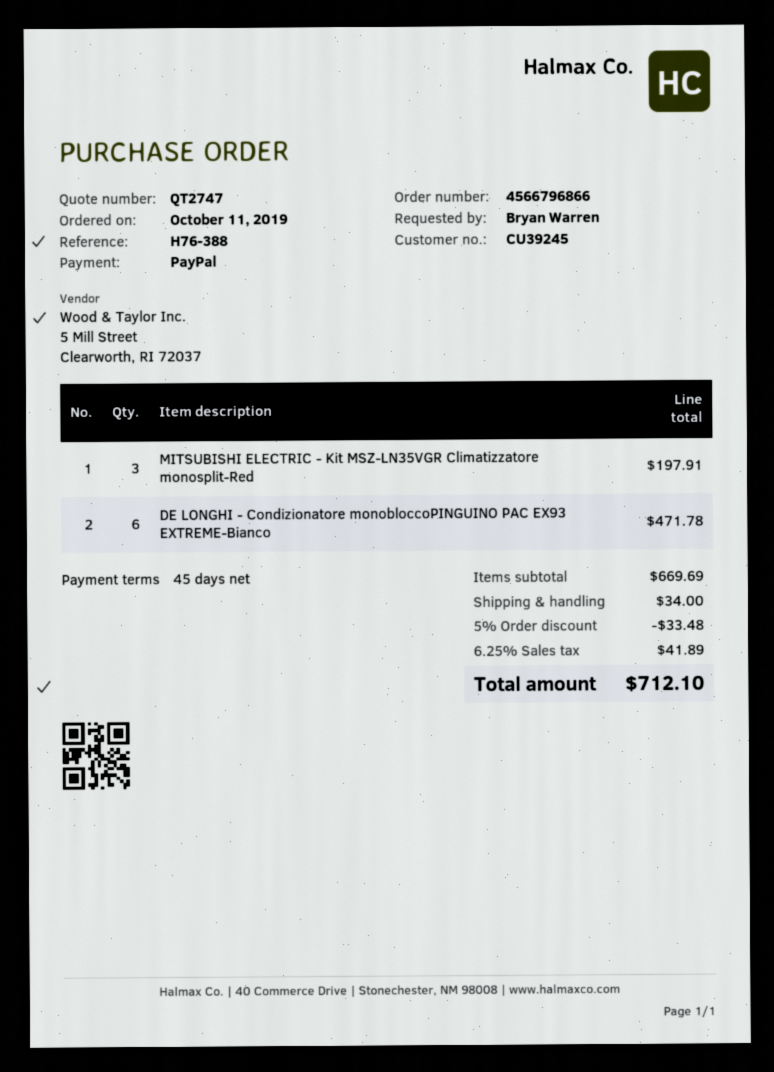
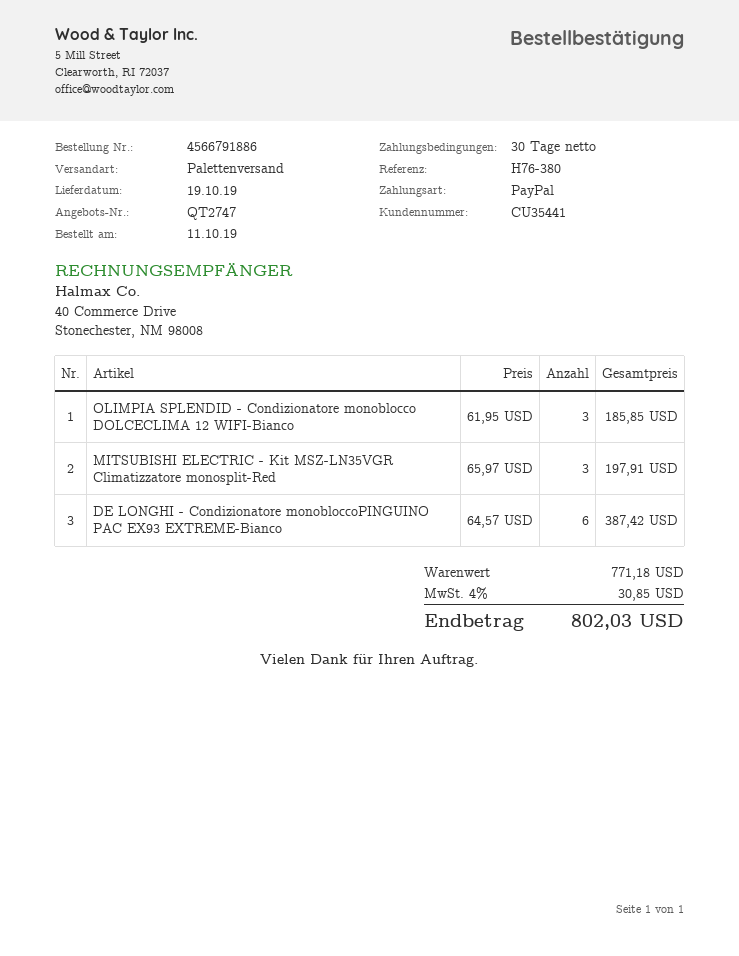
order number: 4566796866 -> 4566791886
payment terms: 45 days -> 30 days
customer number: CU39245 -> CU35441
reference: H76-388 -> H76-380
DE LONGHI - Condizionatore monobloccoPINGUINO PAC EX93 EXTREME-Bianco: 6 for 471.78 -> 6 for 387.42
OLIMPIA SPLENDID - Condizionatore monoblocco DOLCECLIMA 12 WIFI-Bianco: none -> 3 for 185.85
subtotal: 669.69 -> 771.18
discount: 5% = 33.48 -> none
shipping: 34.00 -> none
tax: 6.25% = 41.89 -> 4% = 30.85
total: 712.10 -> 802.03

